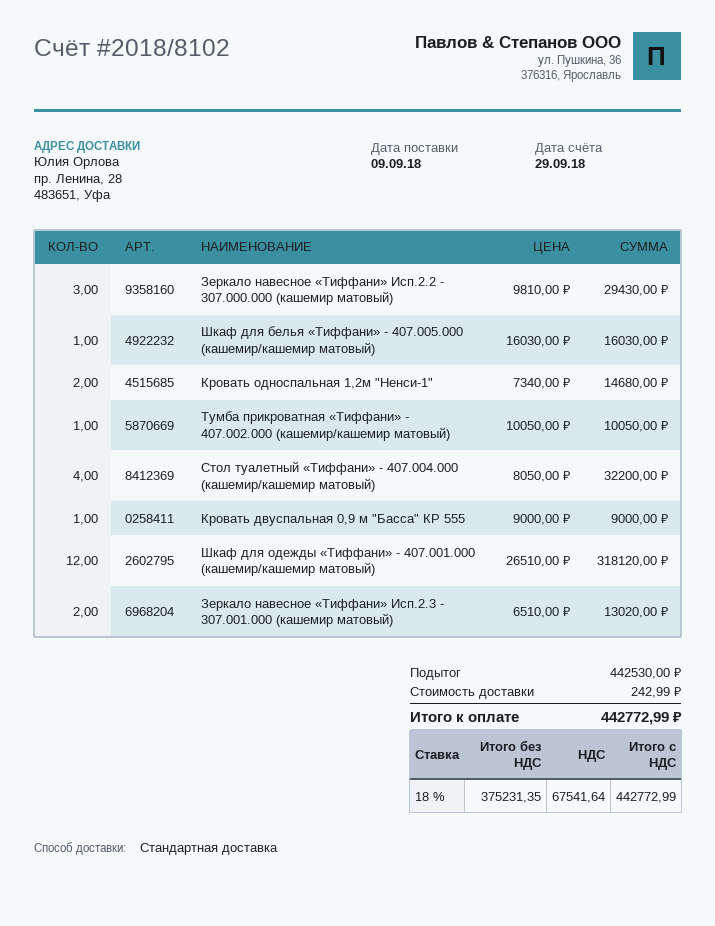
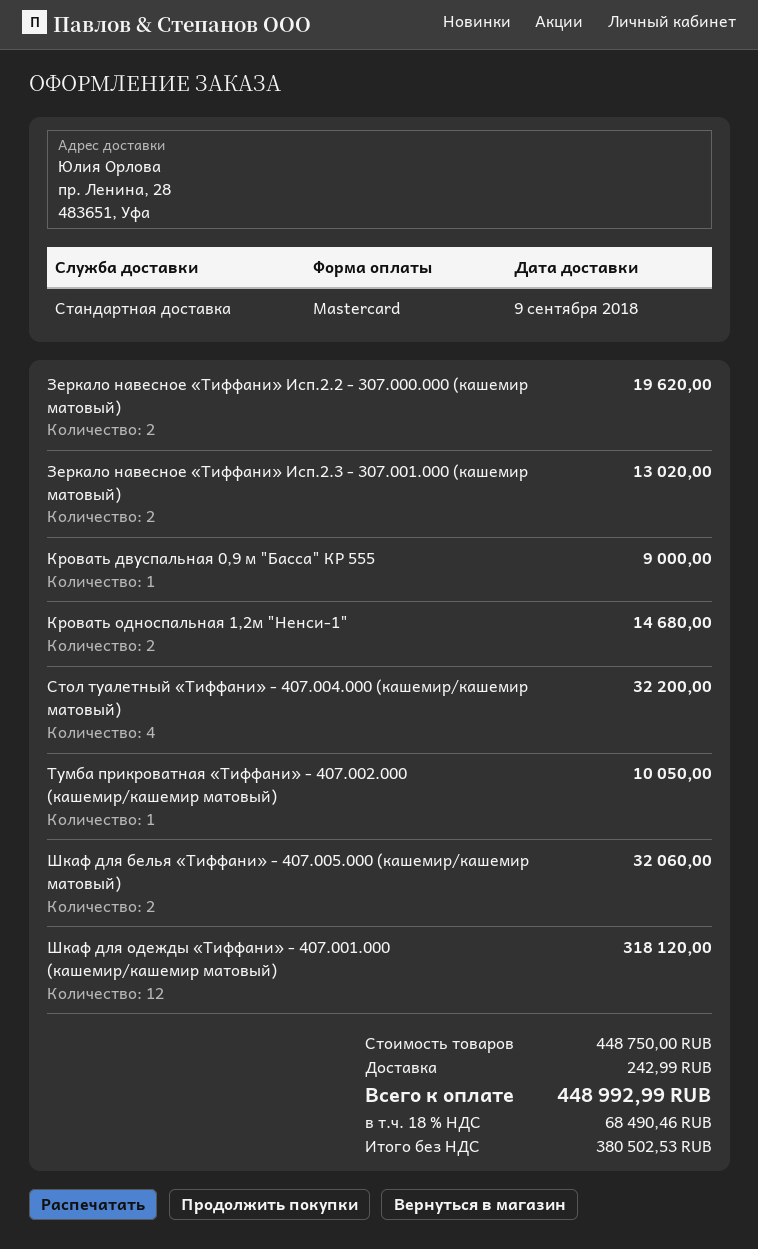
Зеркало навесное «Тиффани» Исп.2.2 - 307.000.000 (кашемир матовый): 3 for 29430.00 -> 2 for 19620.00
Шкаф для белья «Тиффани» - 407.005.000 (кашемир/кашемир матовый): 1 for 16030.00 -> 2 for 32060.00
subtotal: 442530.00 -> 448750.00
net: 375231.35 -> 380502.53
tax: 18% = 67541.64 -> 18% = 68490.46
total: 442772.99 -> 448992.99

